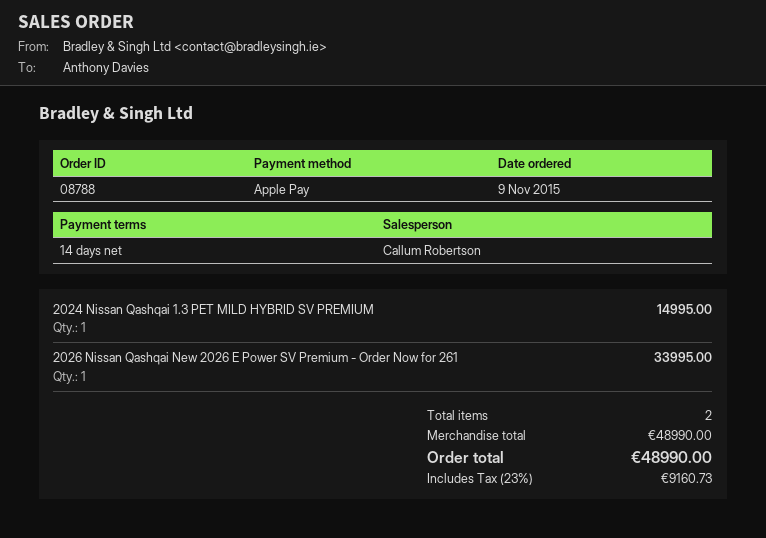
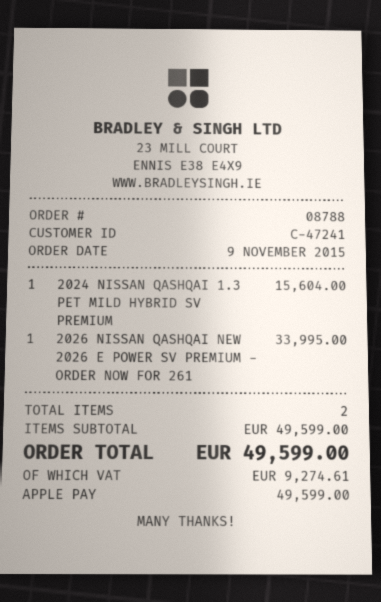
2024 Nissan Qashqai 1.3 PET MILD HYBRID SV PREMIUM: 1 for 14995.00 -> 1 for 15604.00
subtotal: 48990.00 -> 49599.00
tax: 9160.73 -> 9274.61
total: 48990.00 -> 49599.00

